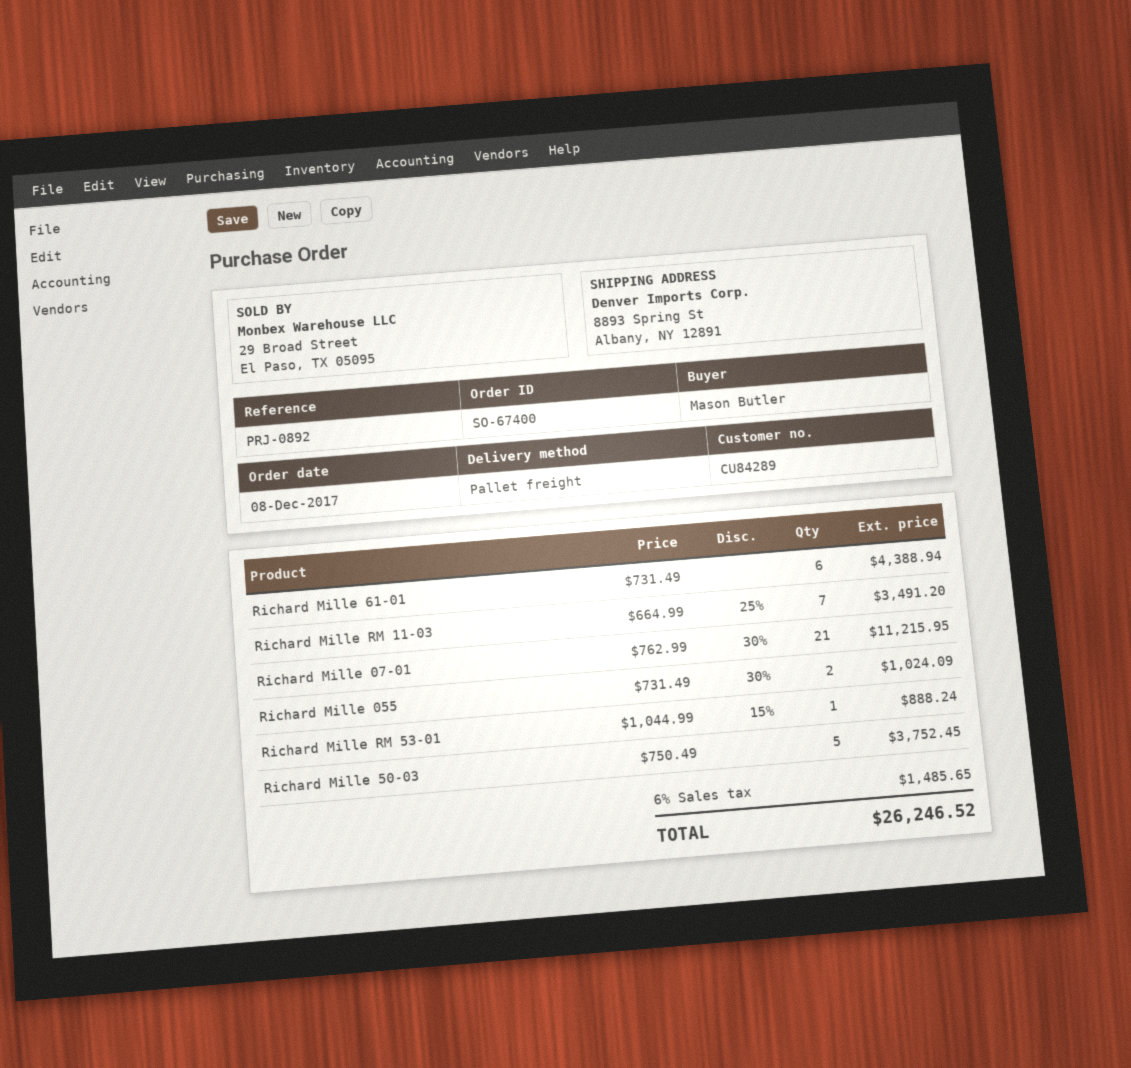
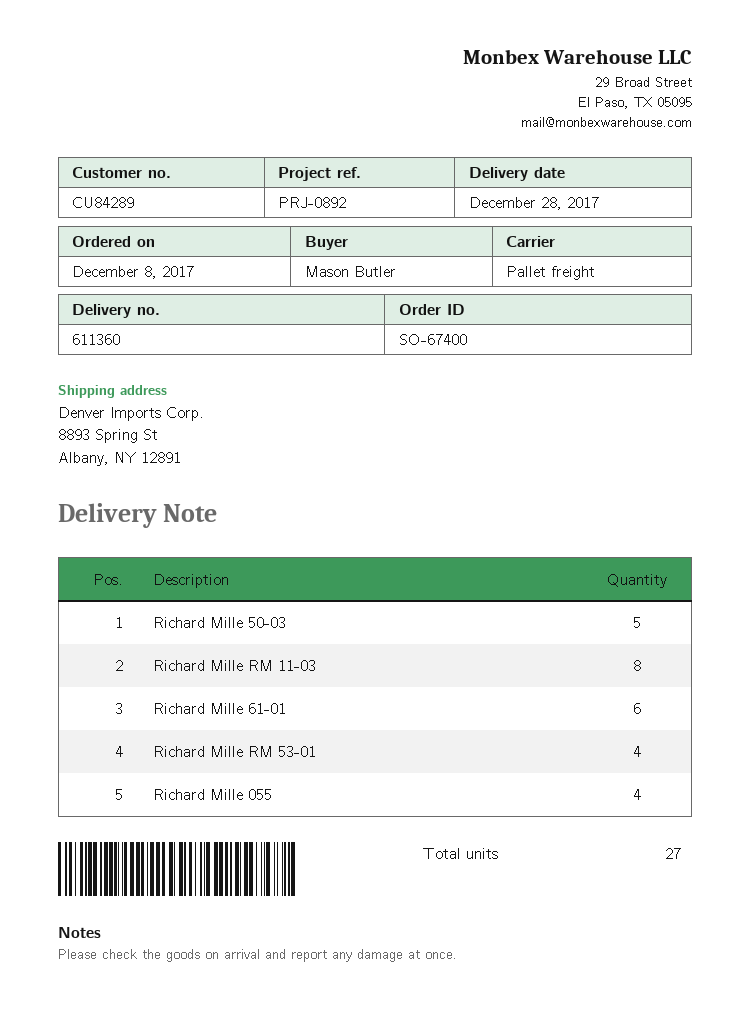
Richard Mille RM 11-03: 7 -> 8
Richard Mille 07-01: 21 -> none
Richard Mille 055: 2 -> 4
Richard Mille RM 53-01: 1 -> 4

